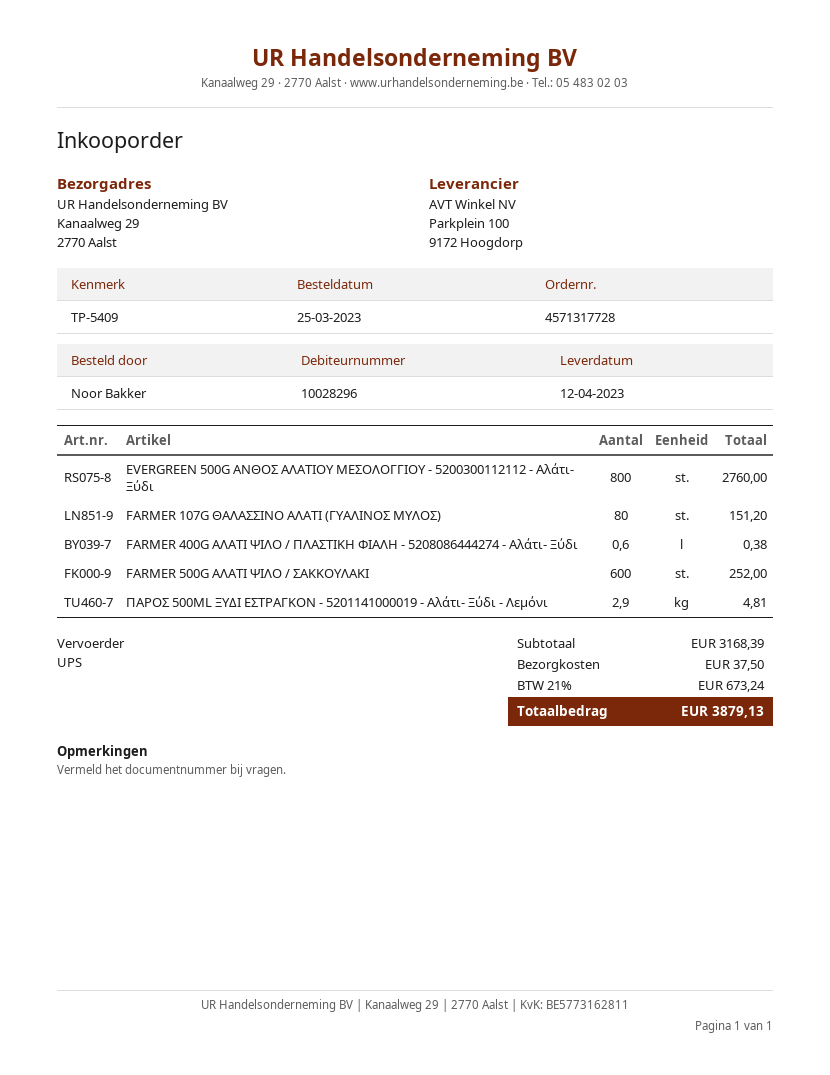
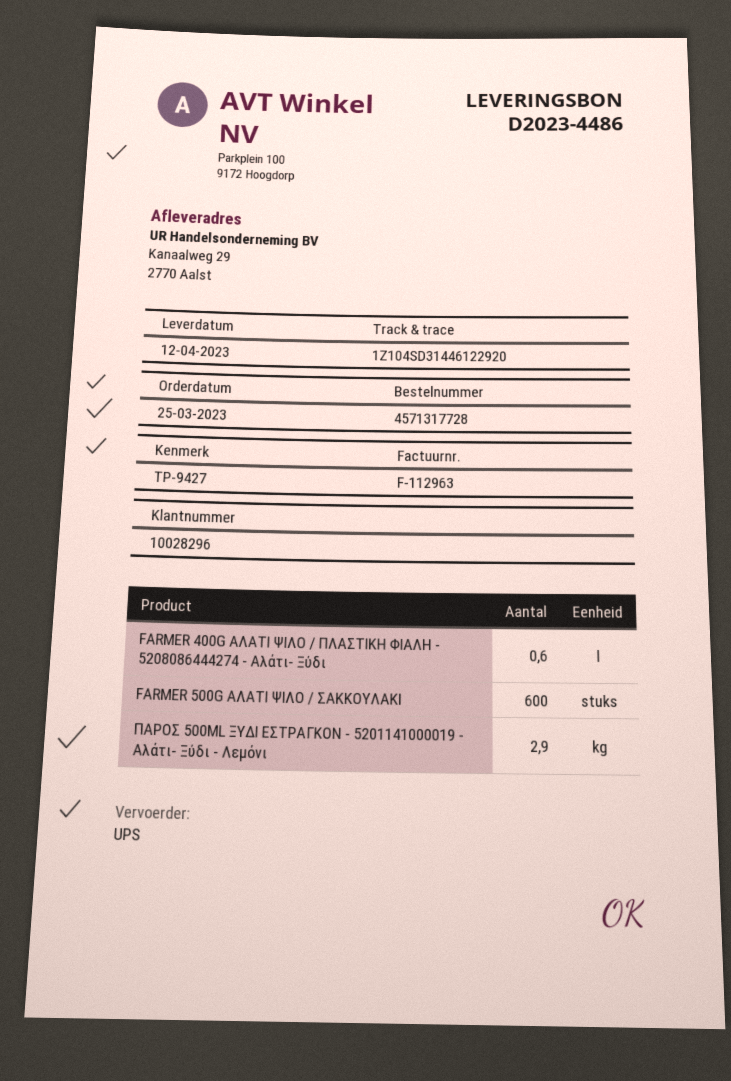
reference: TP-5409 -> TP-9427
EVERGREEN 500G ΑΝΘΟΣ ΑΛΑΤΙΟΥ ΜΕΣΟΛΟΓΓΙΟΥ - 5200300112112 - Αλάτι- Ξύδι: 800 -> none
FARMER 107G ΘΑΛΑΣΣΙΝΟ ΑΛΑΤΙ (ΓΥΑΛΙΝΟΣ ΜΥΛΟΣ): 80 -> none

